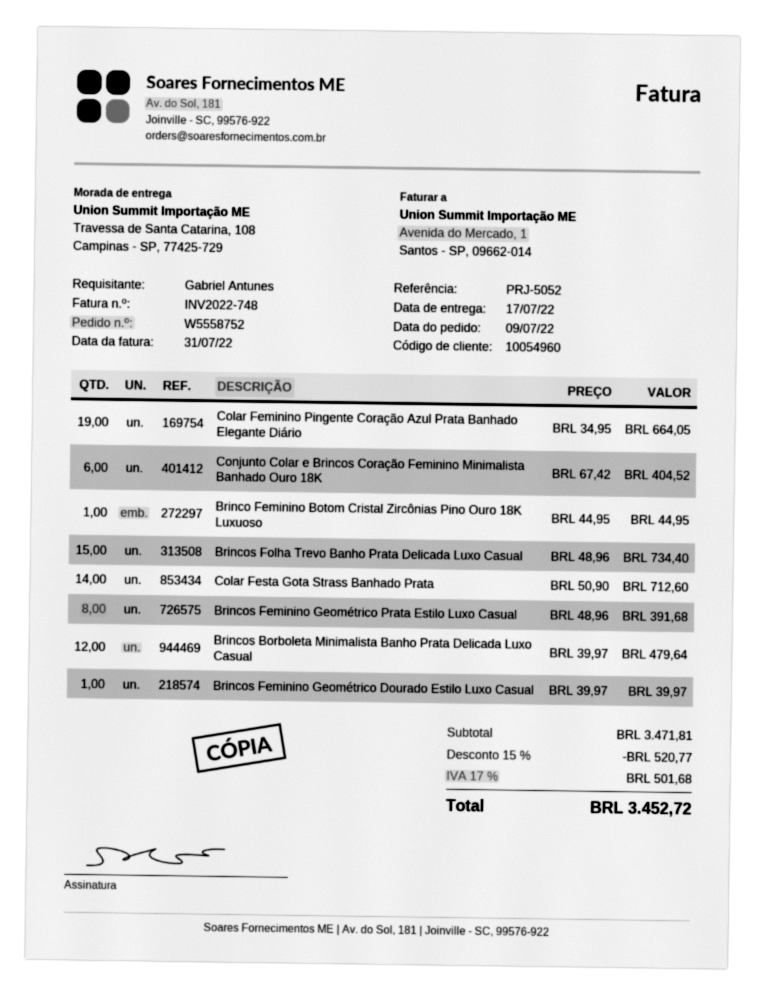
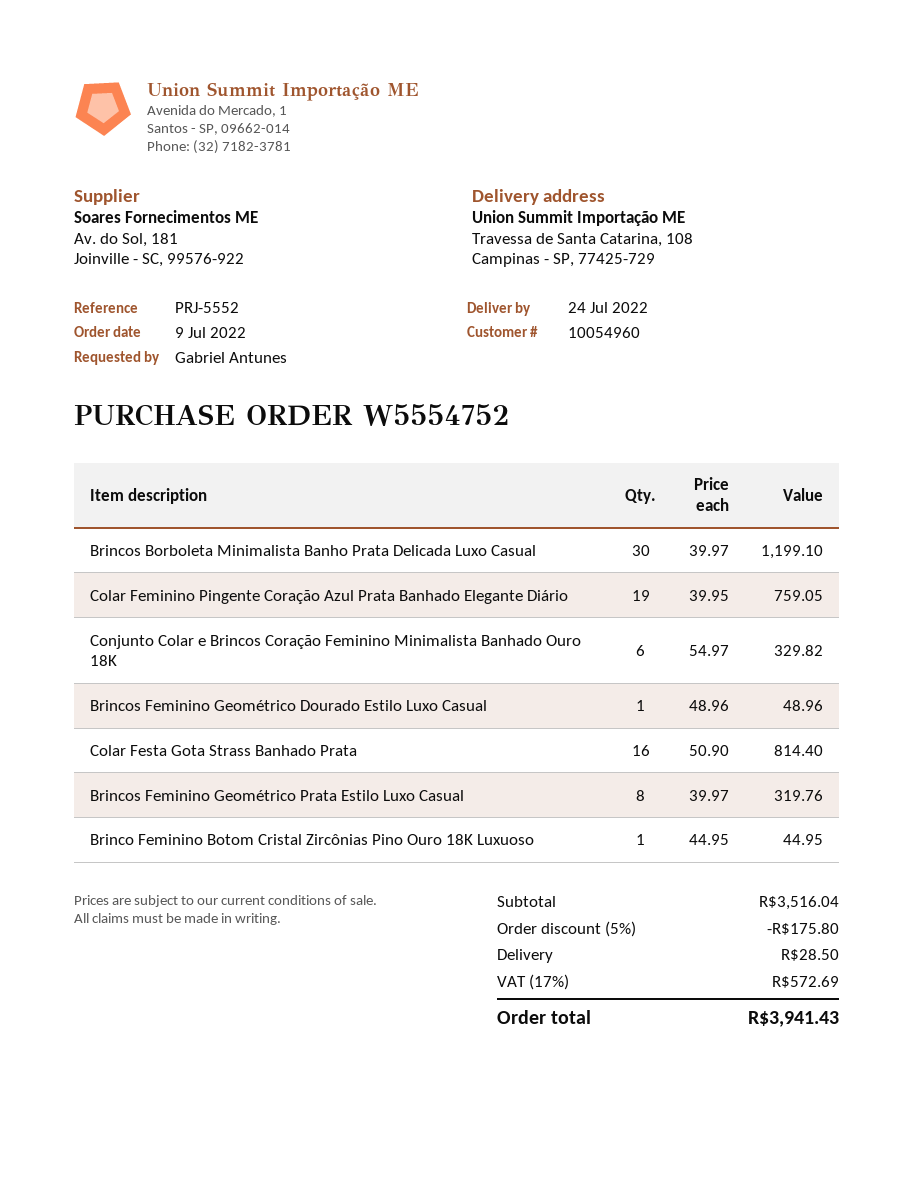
order number: W5558752 -> W5554752
delivery date: 2022-07-17 -> 2022-07-24
reference: PRJ-5052 -> PRJ-5552
Colar Feminino Pingente Coração Azul Prata Banhado Elegante Diário: 19 x 34.95 = 664.05 -> 19 x 39.95 = 759.05
Conjunto Colar e Brincos Coração Feminino Minimalista Banhado Ouro 18K: 6 x 67.42 = 404.52 -> 6 x 54.97 = 329.82
Brincos Folha Trevo Banho Prata Delicada Luxo Casual: 15 x 48.96 = 734.40 -> none
Colar Festa Gota Strass Banhado Prata: 14 x 50.90 = 712.60 -> 16 x 50.90 = 814.40
Brincos Feminino Geométrico Prata Estilo Luxo Casual: 8 x 48.96 = 391.68 -> 8 x 39.97 = 319.76
Brincos Borboleta Minimalista Banho Prata Delicada Luxo Casual: 12 x 39.97 = 479.64 -> 30 x 39.97 = 1199.10
Brincos Feminino Geométrico Dourado Estilo Luxo Casual: 1 x 39.97 = 39.97 -> 1 x 48.96 = 48.96
subtotal: 3471.81 -> 3516.04
discount: 15% = 520.77 -> 5% = 175.80
shipping: none -> 28.50
tax: 17% = 501.68 -> 17% = 572.69
total: 3452.72 -> 3941.43

